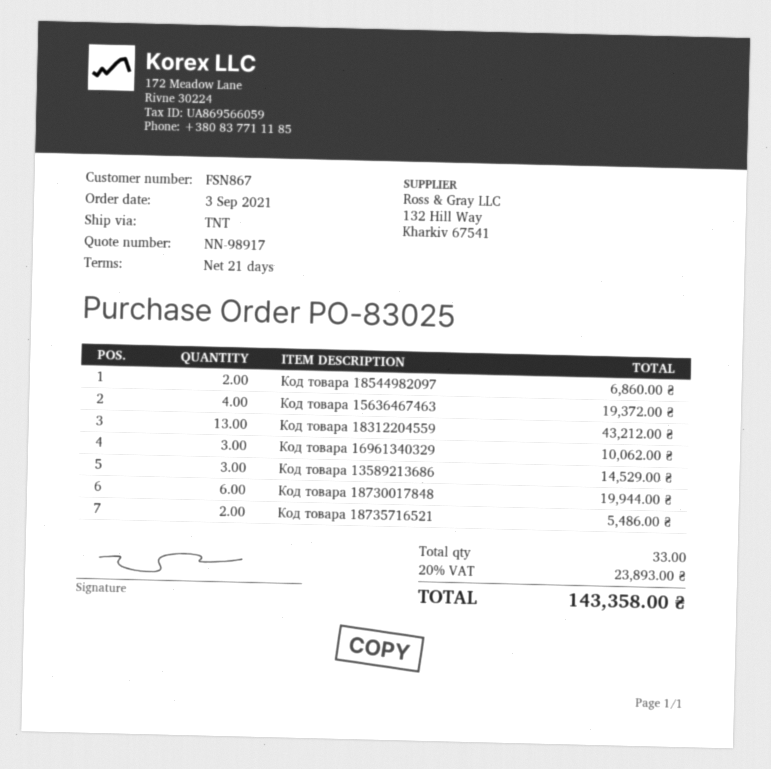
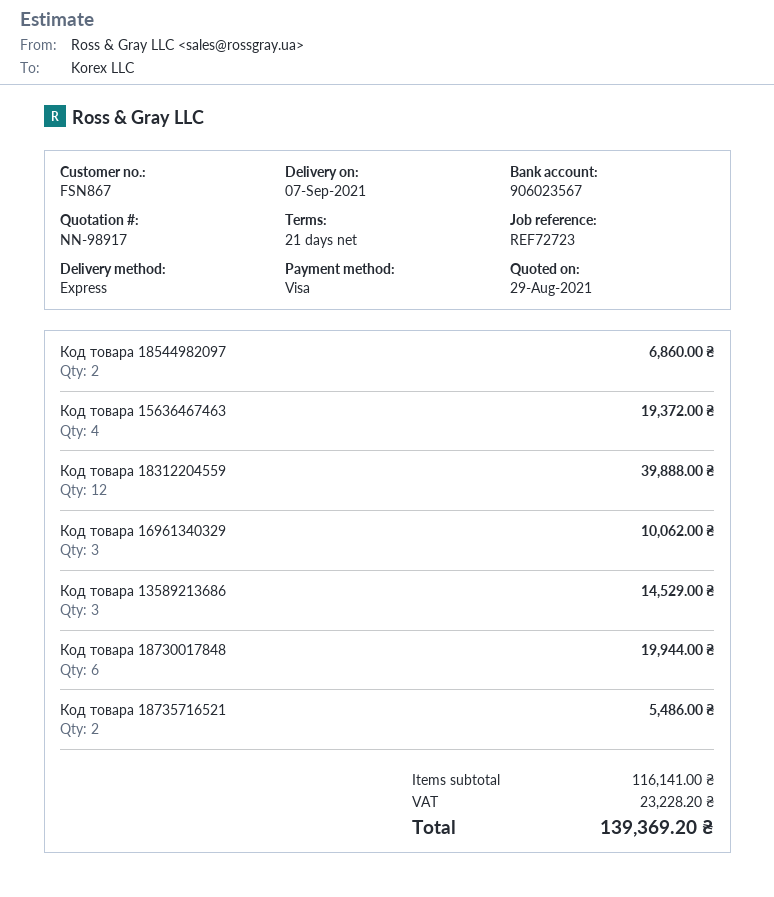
shipping method: TNT -> express
Код товара 18312204559: 13 for 43212.00 -> 12 for 39888.00
tax: 23893.00 -> 23228.20
total: 143358.00 -> 139369.20

